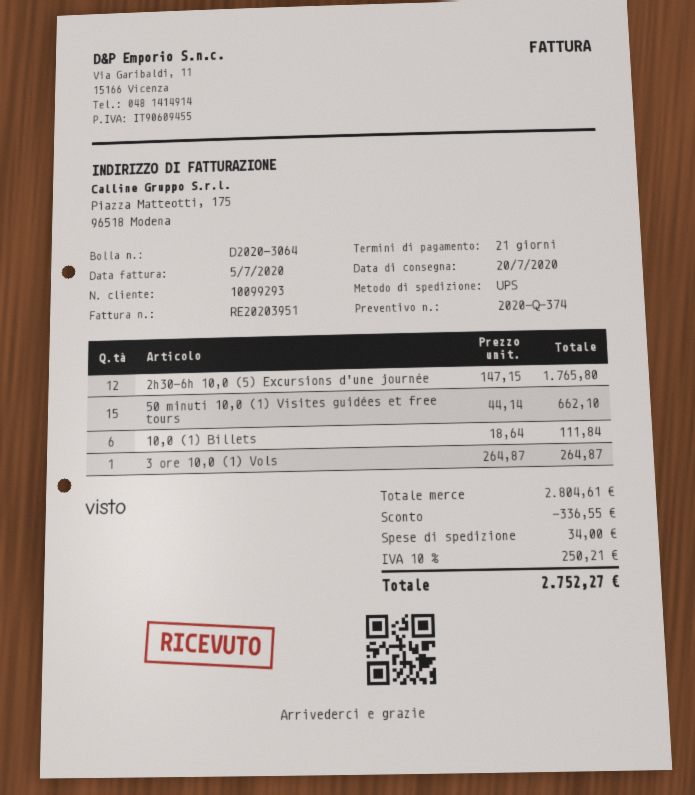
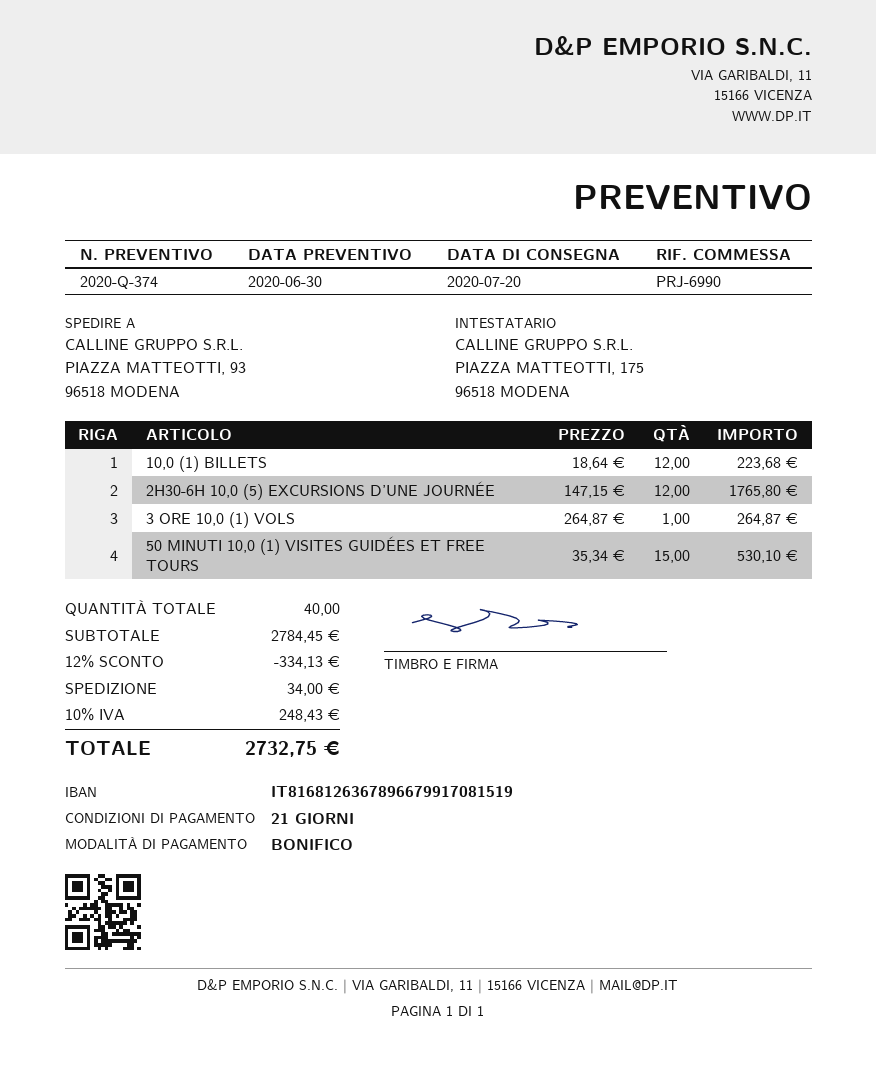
50 minuti 10,0 (1) Visites guidées et free tours: 15 x 44.14 = 662.10 -> 15 x 35.34 = 530.10
10,0 (1) Billets: 6 x 18.64 = 111.84 -> 12 x 18.64 = 223.68
subtotal: 2804.61 -> 2784.45
discount: 336.55 -> 334.13
tax: 10% = 250.21 -> 10% = 248.43
total: 2752.27 -> 2732.75

